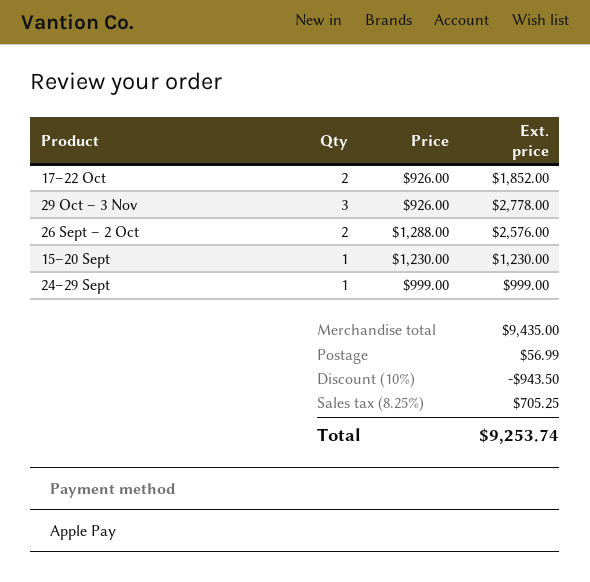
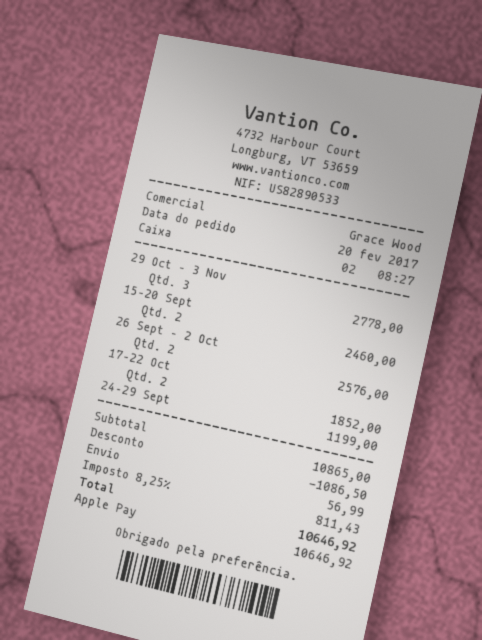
15–20 Sept: 1 for 1230.00 -> 2 for 2460.00
24–29 Sept: 1 for 999.00 -> 1 for 1199.00
subtotal: 9435.00 -> 10865.00
discount: 943.50 -> 1086.50
tax: 8.25% = 705.25 -> 8.25% = 811.43
total: 9253.74 -> 10646.92

